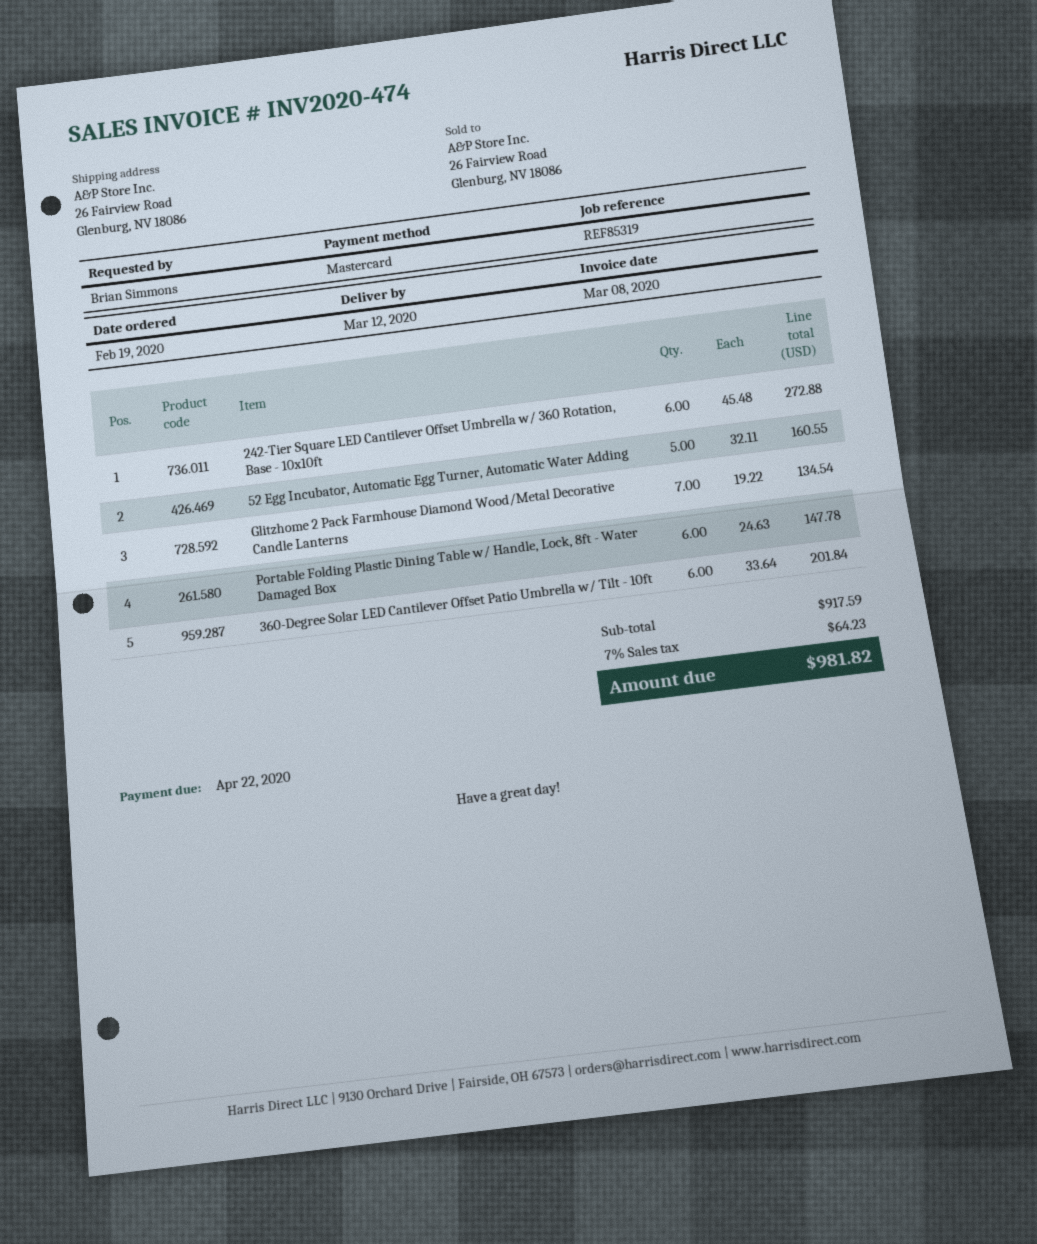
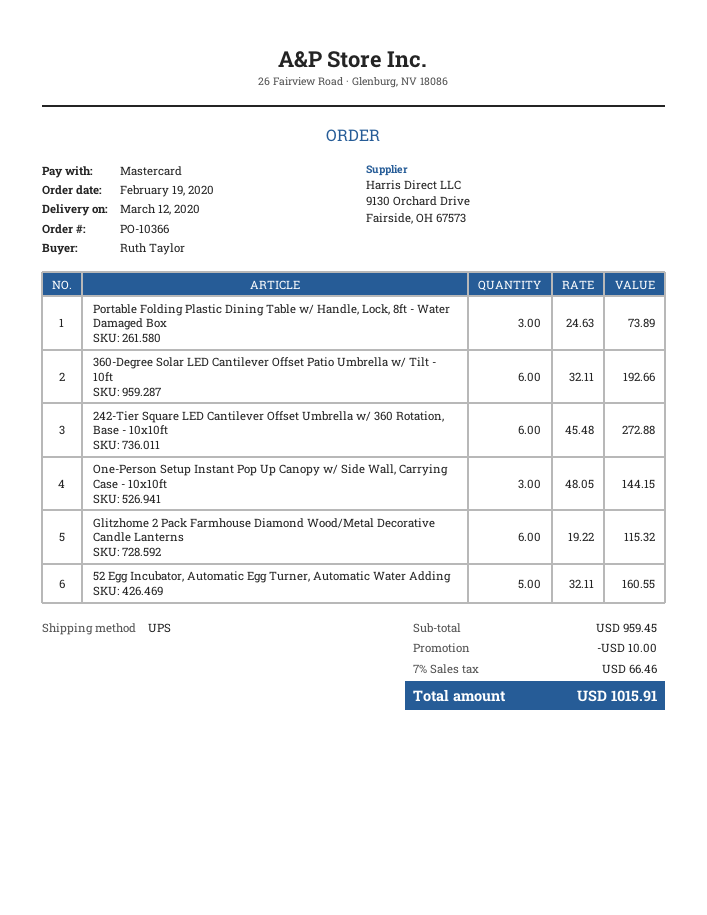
ordered by: Brian Simmons -> Ruth Taylor
Glitzhome 2 Pack Farmhouse Diamond Wood/Metal Decorative Candle Lanterns: 7 x 19.22 = 134.54 -> 6 x 19.22 = 115.32
Portable Folding Plastic Dining Table w/ Handle, Lock, 8ft - Water Damaged Box: 6 x 24.63 = 147.78 -> 3 x 24.63 = 73.89
360-Degree Solar LED Cantilever Offset Patio Umbrella w/ Tilt - 10ft: 6 x 33.64 = 201.84 -> 6 x 32.11 = 192.66
One-Person Setup Instant Pop Up Canopy w/ Side Wall, Carrying Case - 10x10ft: none -> 3 x 48.05 = 144.15
subtotal: 917.59 -> 959.45
discount: none -> 10.00
tax: 7% = 64.23 -> 7% = 66.46
total: 981.82 -> 1015.91

